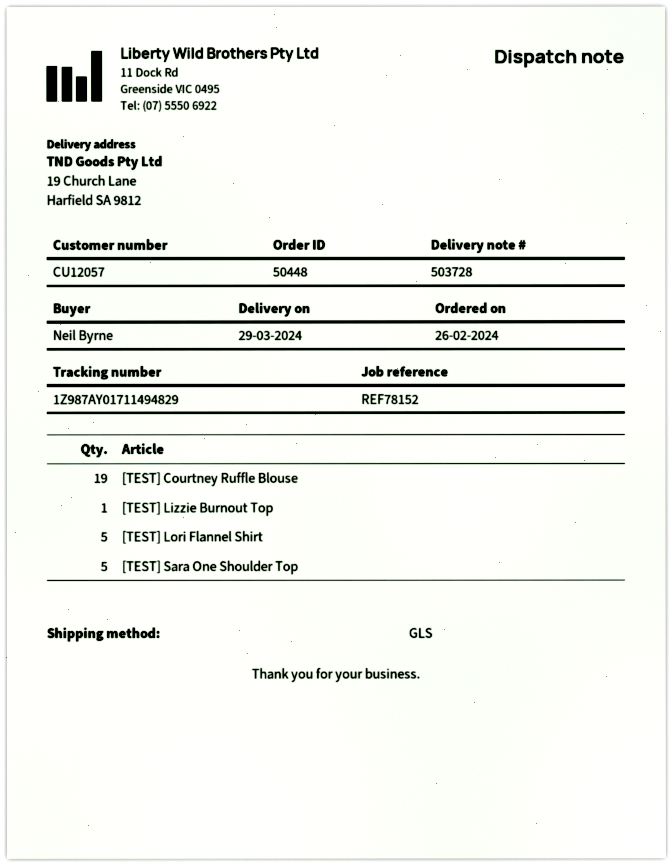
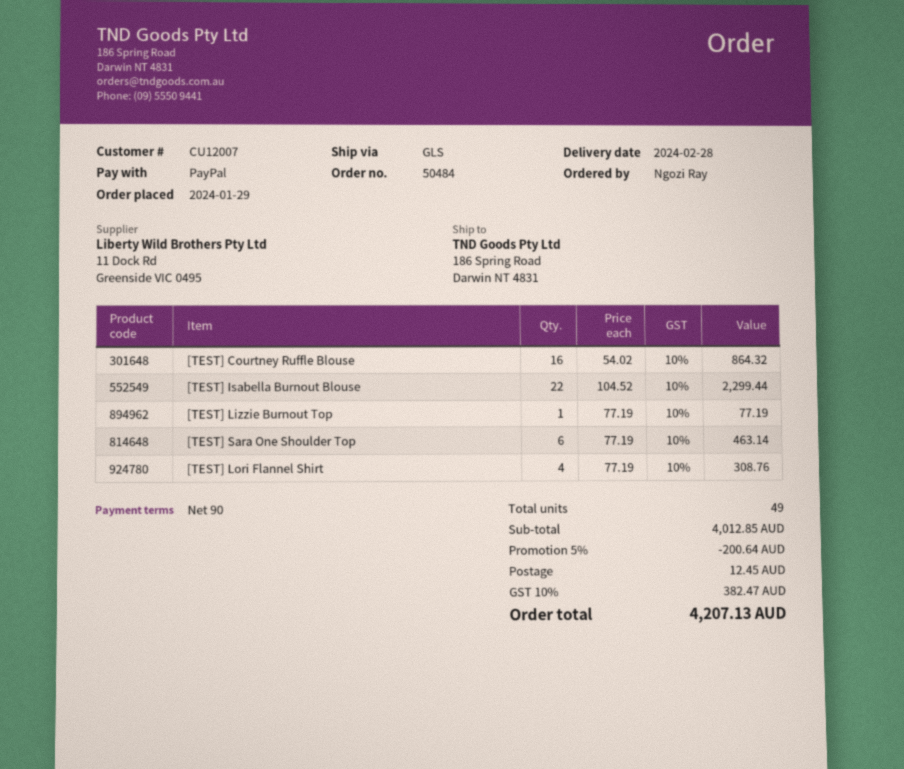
order number: 50448 -> 50484
order date: 2024-02-26 -> 2024-01-29
delivery date: 2024-03-29 -> 2024-02-28
customer number: CU12057 -> CU12007
ordered by: Neil Byrne -> Ngozi Ray
ship to: 19 Church Lane, Harfield SA 9812 -> 186 Spring Road, Darwin NT 4831
[TEST] Courtney Ruffle Blouse: 19 -> 16
[TEST] Lori Flannel Shirt: 5 -> 4
[TEST] Sara One Shoulder Top: 5 -> 6
[TEST] Isabella Burnout Blouse: none -> 22

